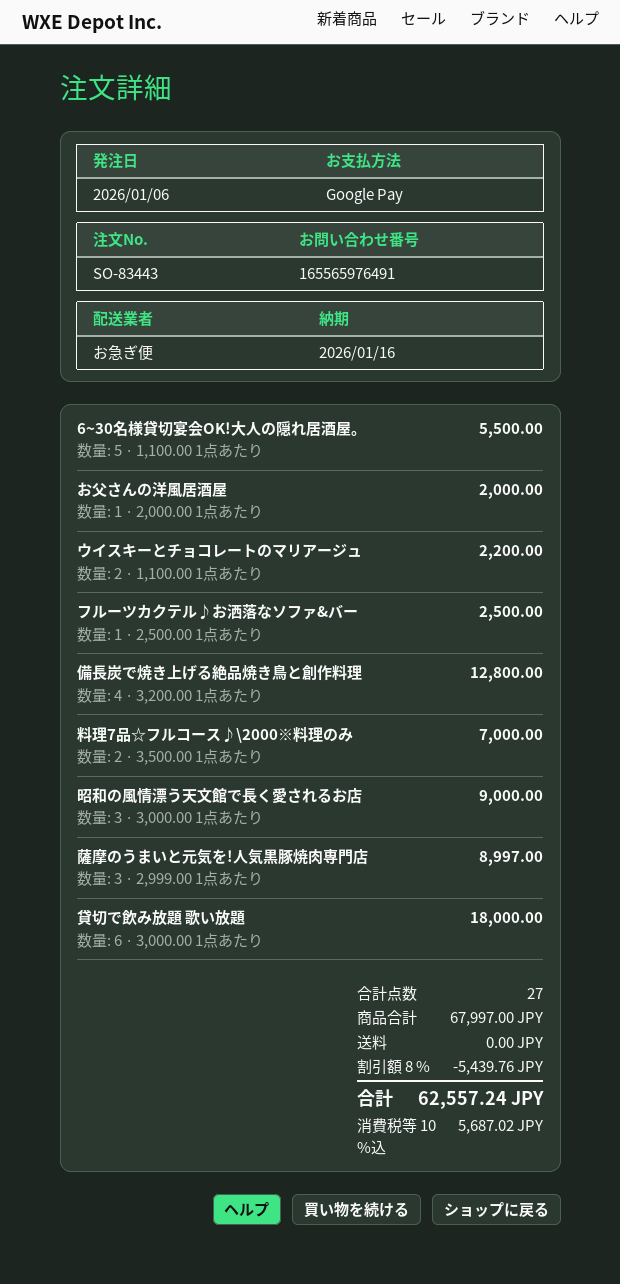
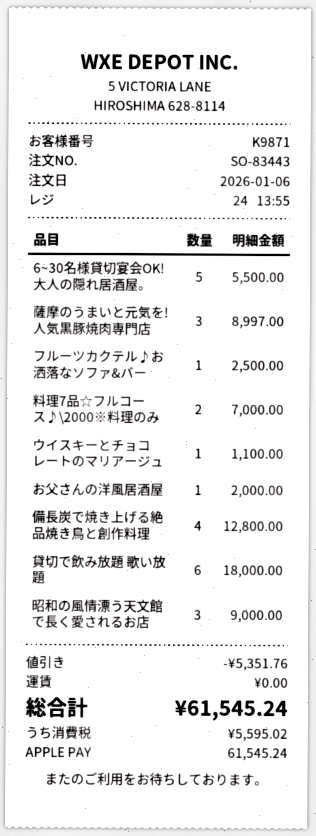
payment method: Google Pay -> Apple Pay
ウイスキーとチョコレートのマリアージュ: 2 for 2200.00 -> 1 for 1100.00
discount: 5439.76 -> 5351.76
tax: 5687.02 -> 5595.02
total: 62557.24 -> 61545.24

